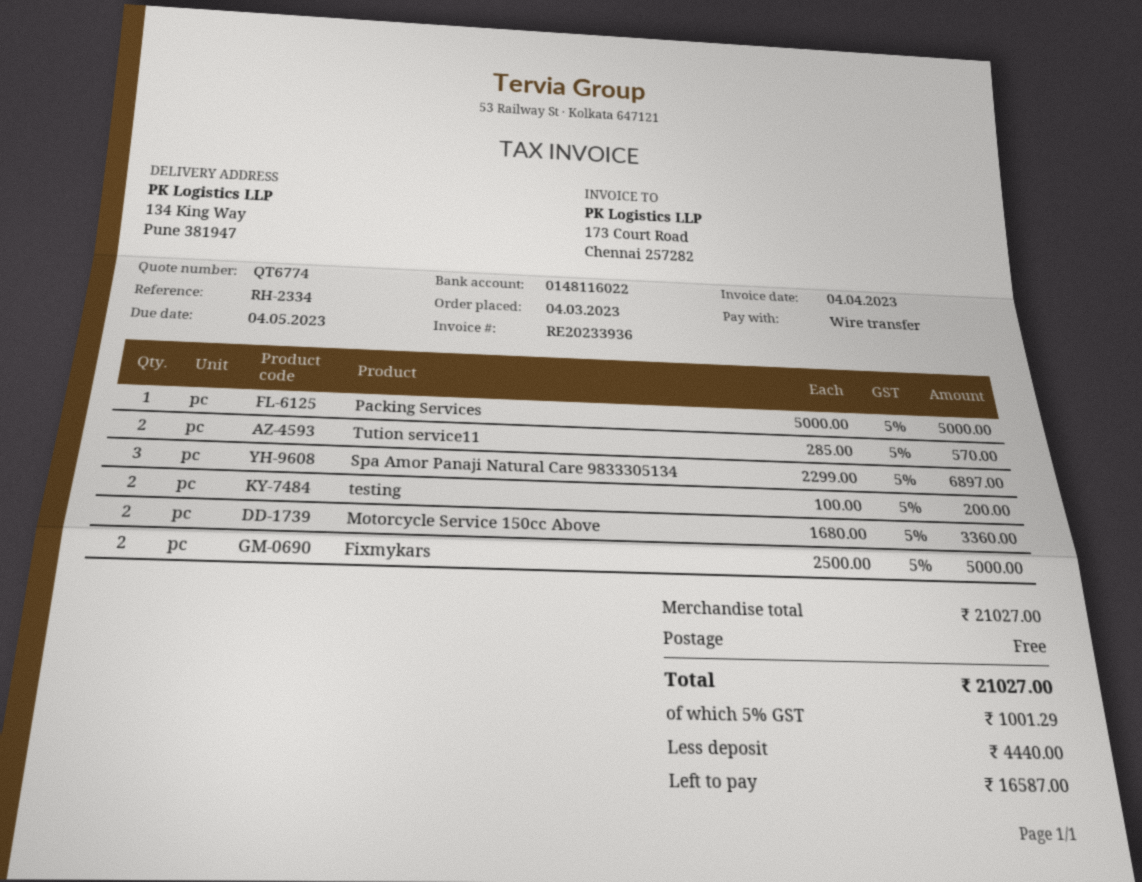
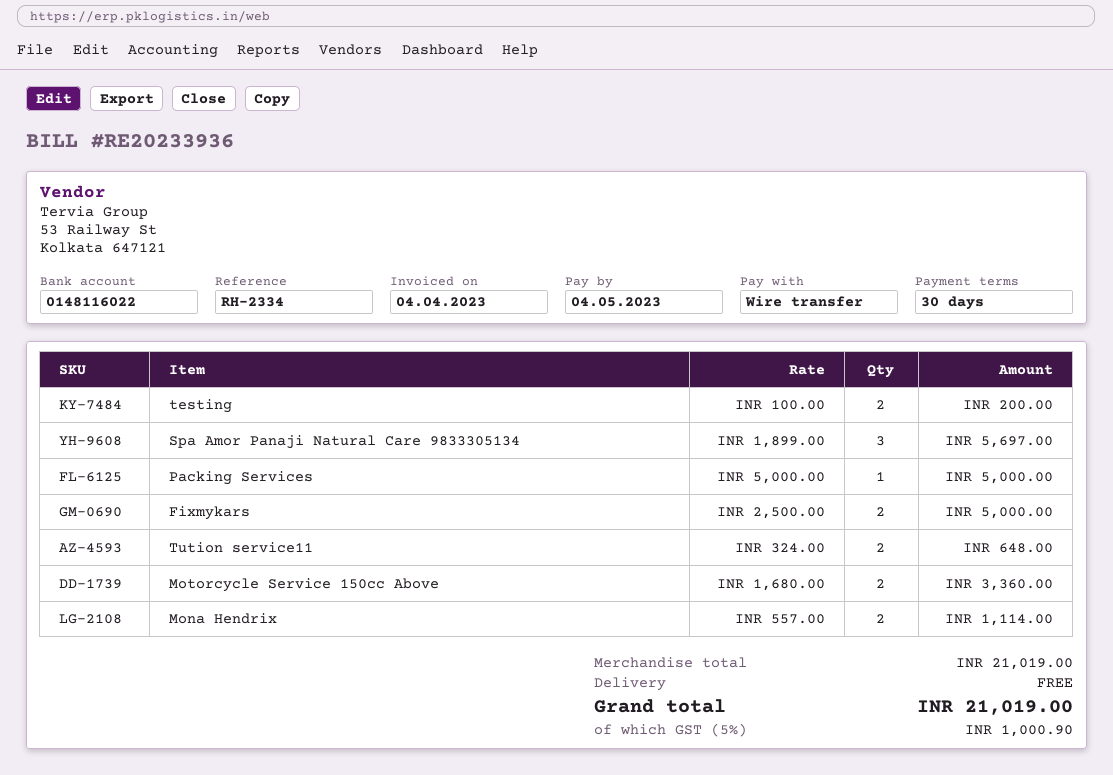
Tution service11: 2 x 285.00 = 570.00 -> 2 x 324.00 = 648.00
Spa Amor Panaji Natural Care 9833305134: 3 x 2299.00 = 6897.00 -> 3 x 1899.00 = 5697.00
Mona Hendrix: none -> 2 x 557.00 = 1114.00
subtotal: 21027.00 -> 21019.00
tax: 5% = 1001.29 -> 5% = 1000.90
total: 21027.00 -> 21019.00

